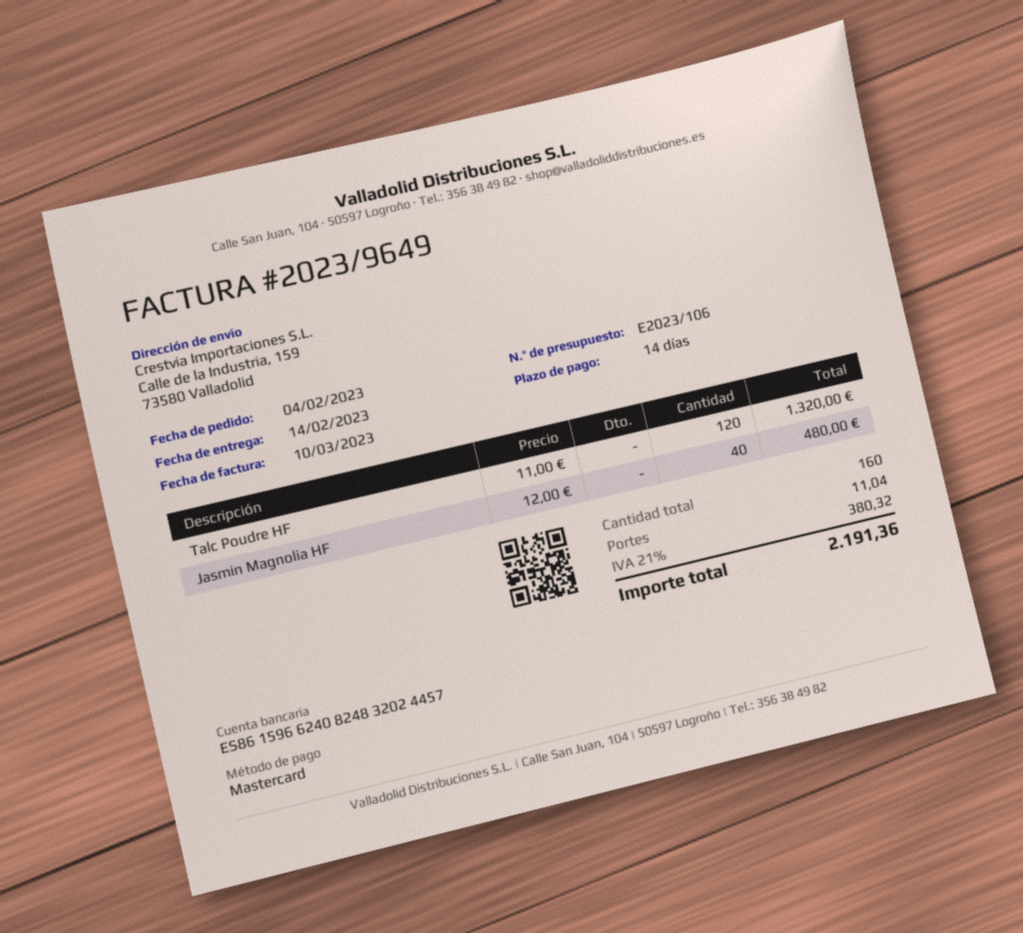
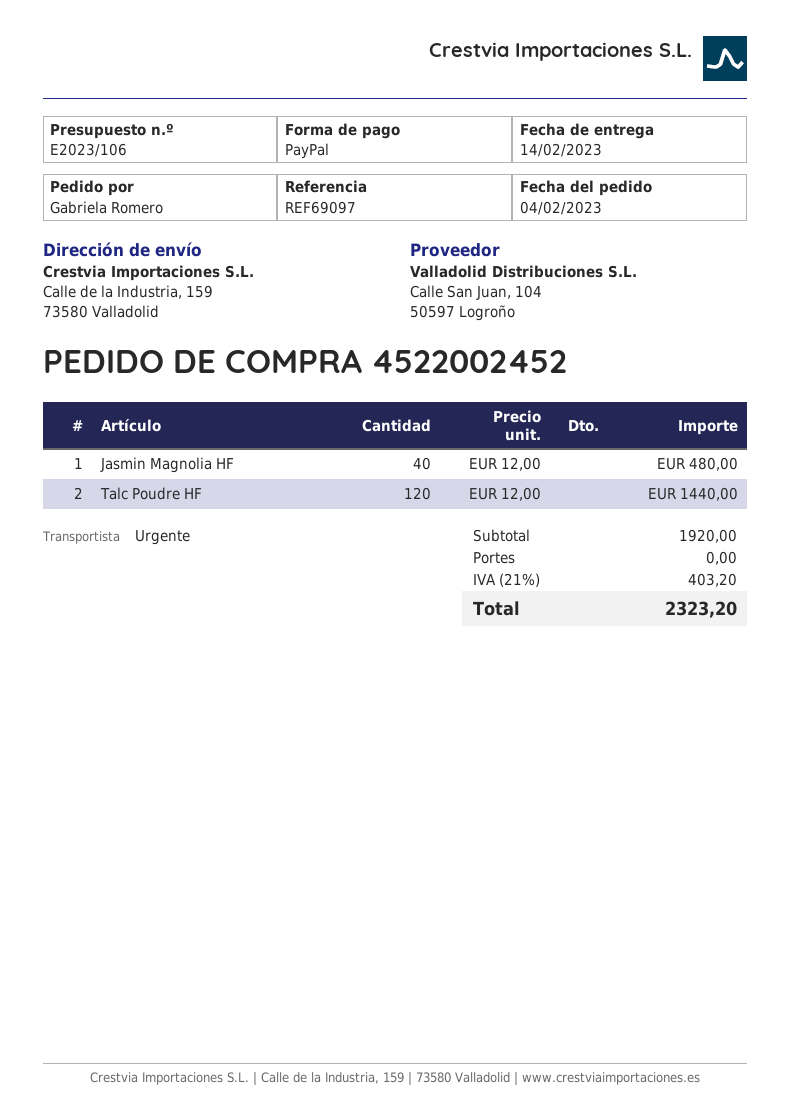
payment method: Mastercard -> PayPal
Talc Poudre HF: 120 x 11.00 = 1320.00 -> 120 x 12.00 = 1440.00
shipping: 11.04 -> 0.00
tax: 21% = 380.32 -> 21% = 403.20
total: 2191.36 -> 2323.20

